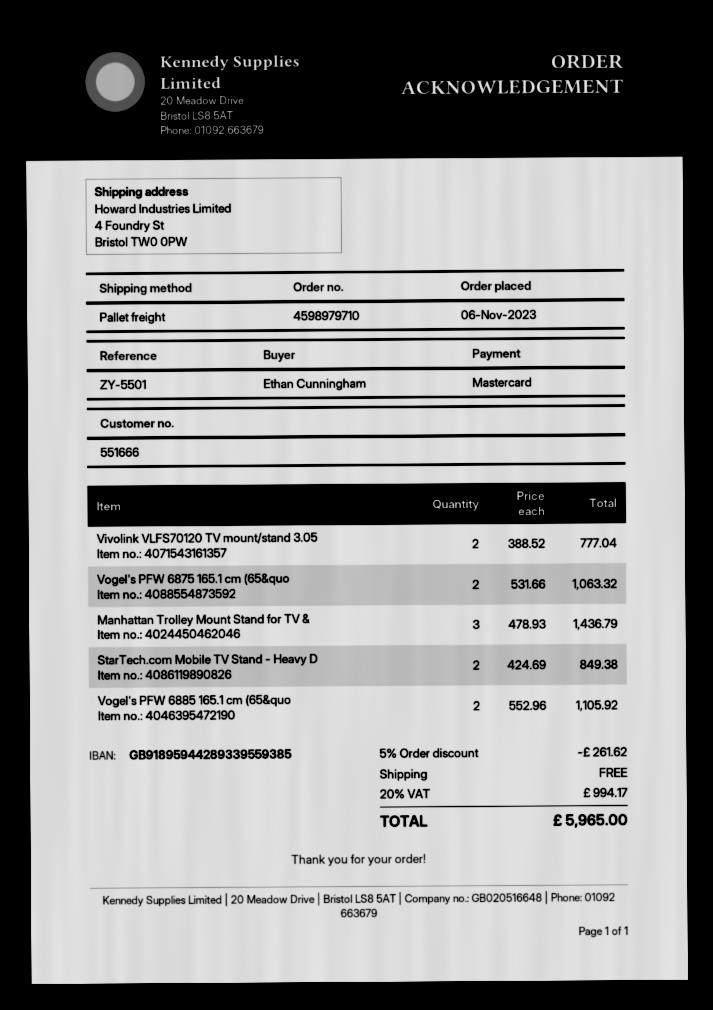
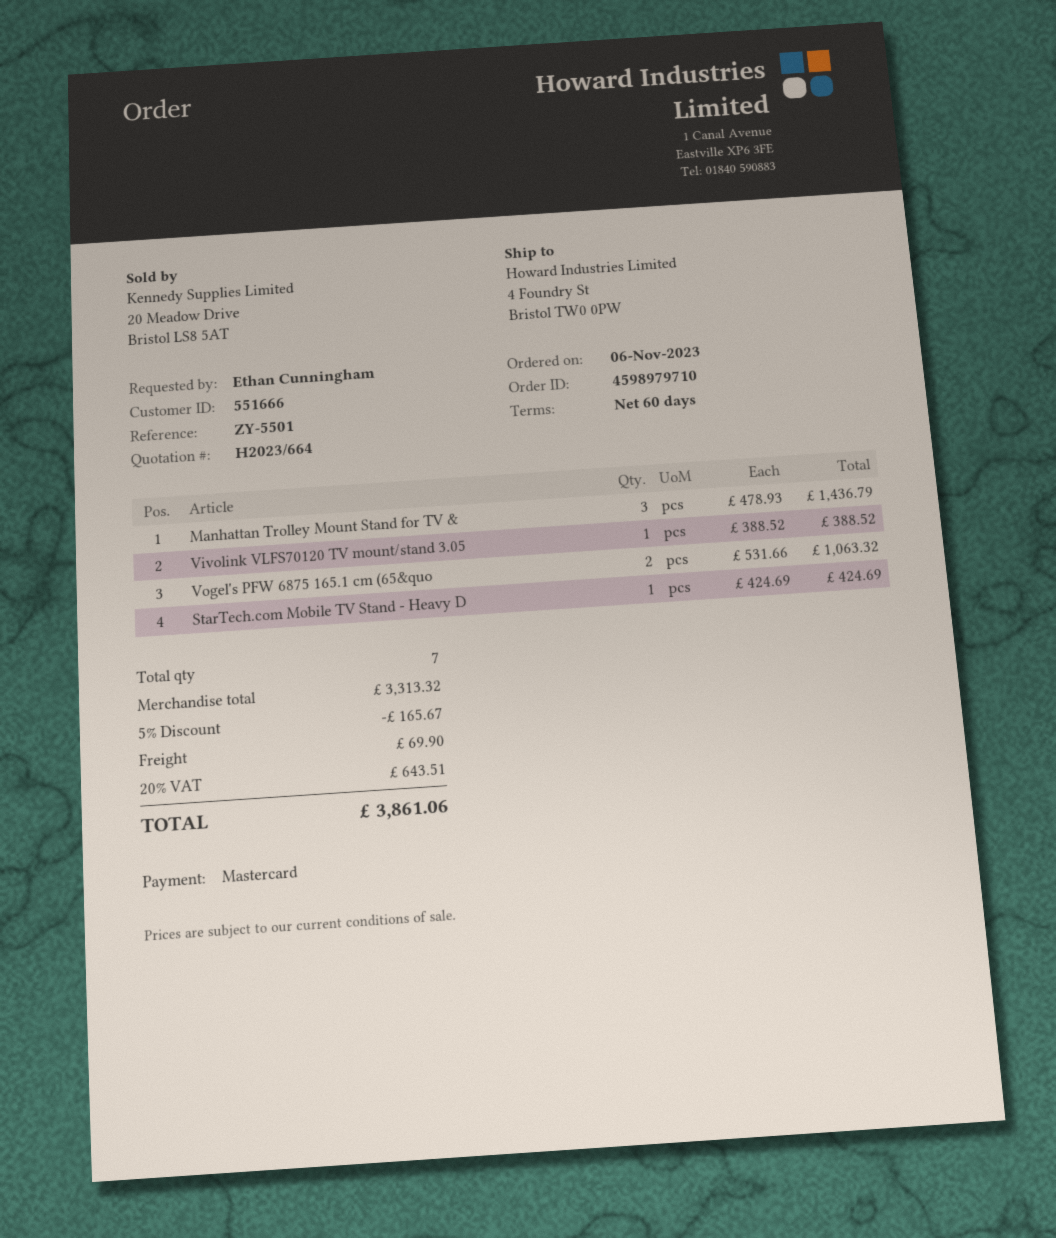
Vivolink VLFS70120 TV mount/stand 3.05: 2 x 388.52 = 777.04 -> 1 x 388.52 = 388.52
StarTech.com Mobile TV Stand - Heavy D: 2 x 424.69 = 849.38 -> 1 x 424.69 = 424.69
Vogel's PFW 6885 165.1 cm (65&quo: 2 x 552.96 = 1105.92 -> none
discount: 5% = 261.62 -> 5% = 165.67
shipping: 0.00 -> 69.90
tax: 20% = 994.17 -> 20% = 643.51
total: 5965.00 -> 3861.06

